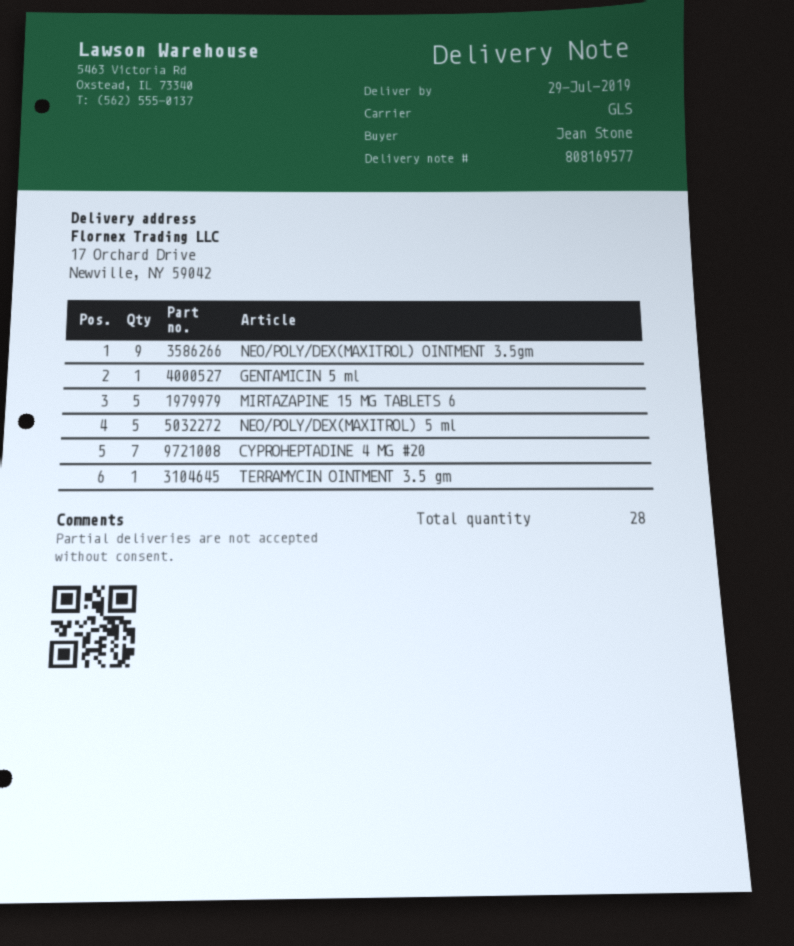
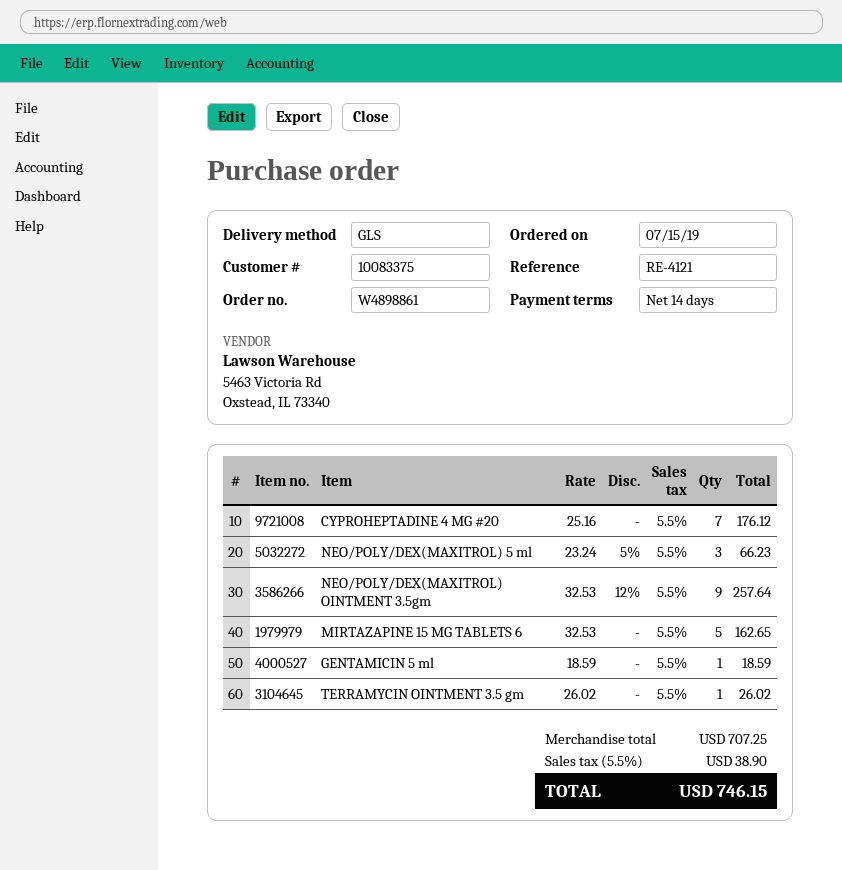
NEO/POLY/DEX(MAXITROL) 5 ml: 5 -> 3

